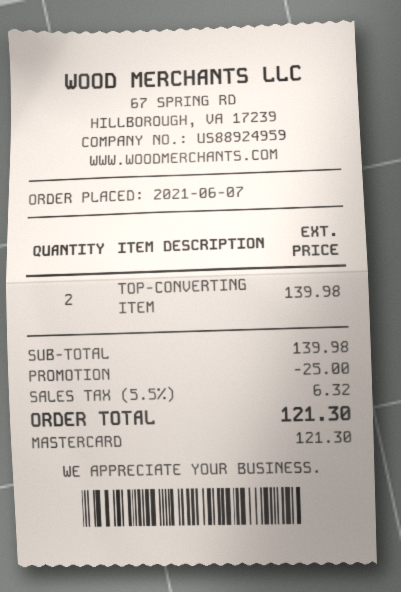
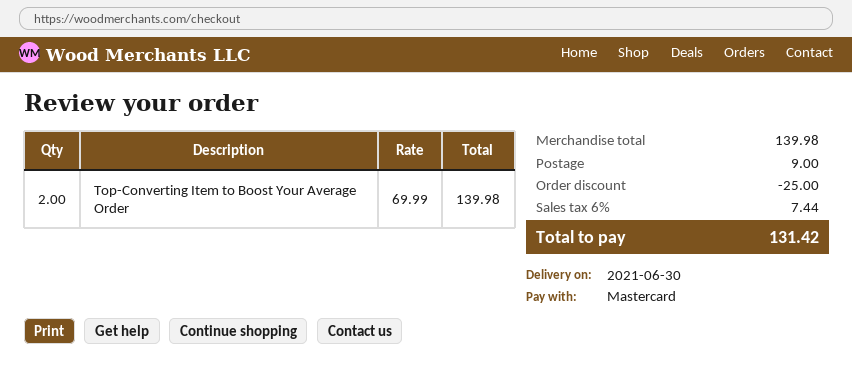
shipping: none -> 9.00
tax: 5.5% = 6.32 -> 6% = 7.44
total: 121.30 -> 131.42

